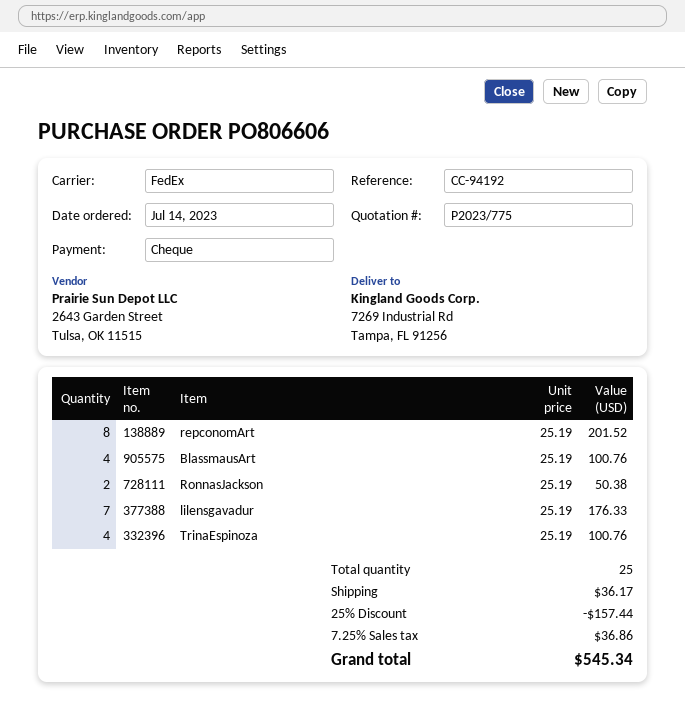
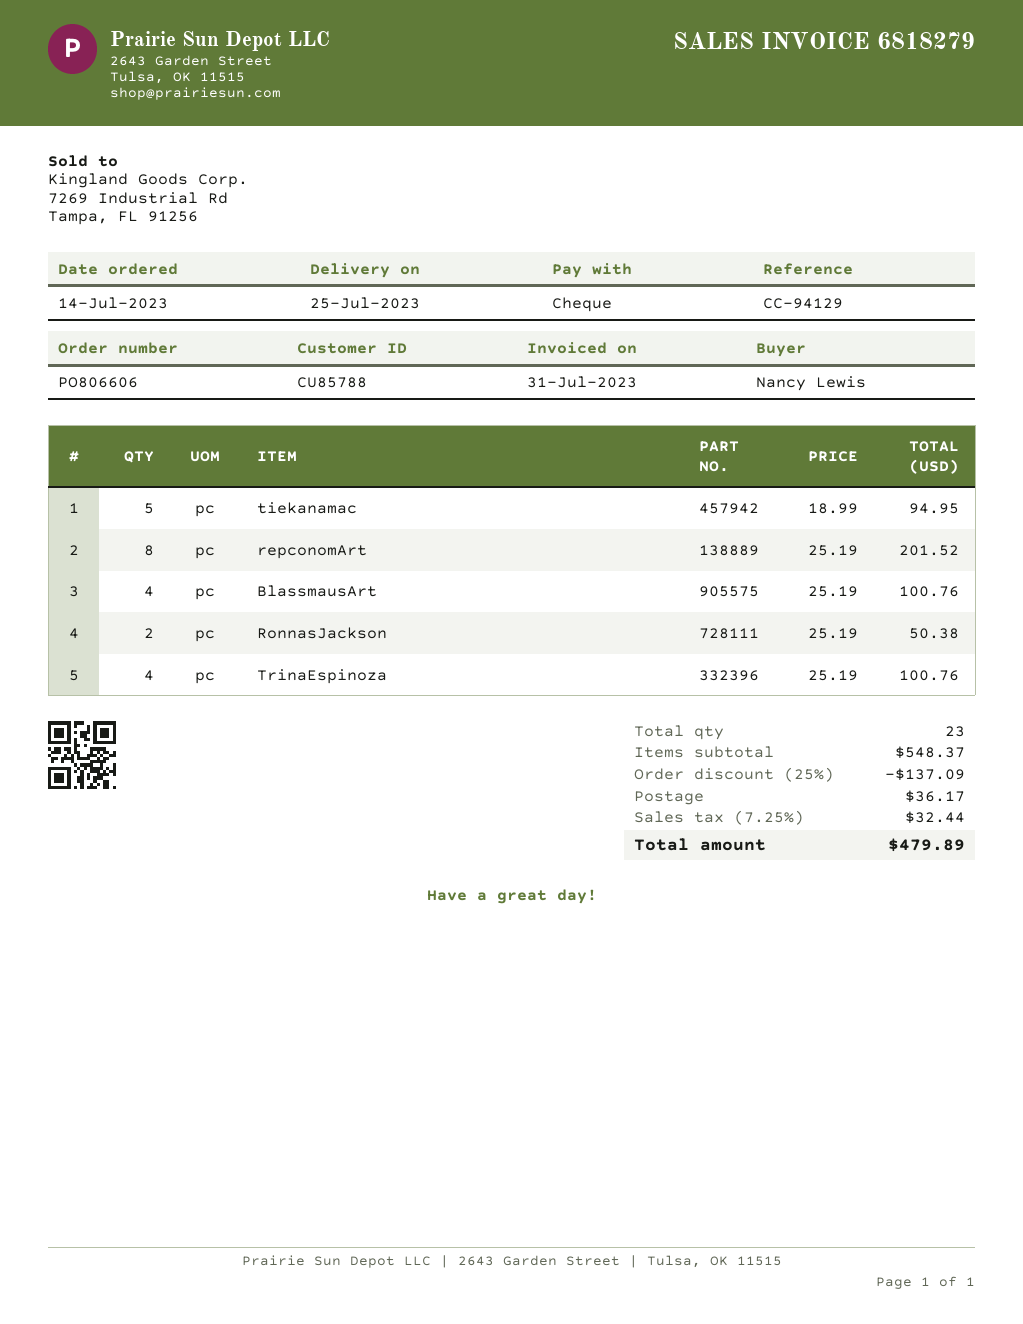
reference: CC-94192 -> CC-94129
lilensgavadur: 7 x 25.19 = 176.33 -> none
tiekanamac: none -> 5 x 18.99 = 94.95
total quantity: 25 -> 23
discount: 25% = 157.44 -> 25% = 137.09
tax: 7.25% = 36.86 -> 7.25% = 32.44
total: 545.34 -> 479.89

